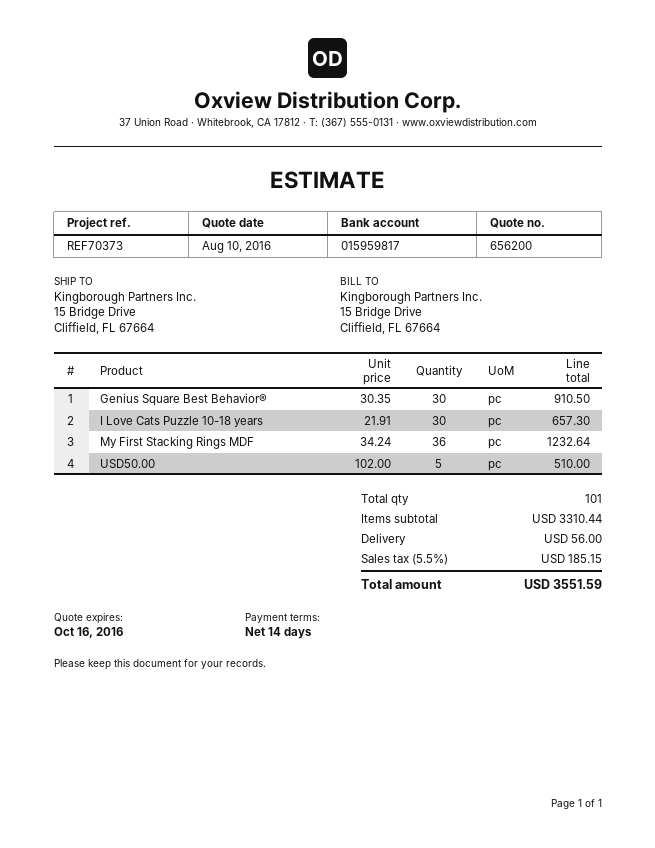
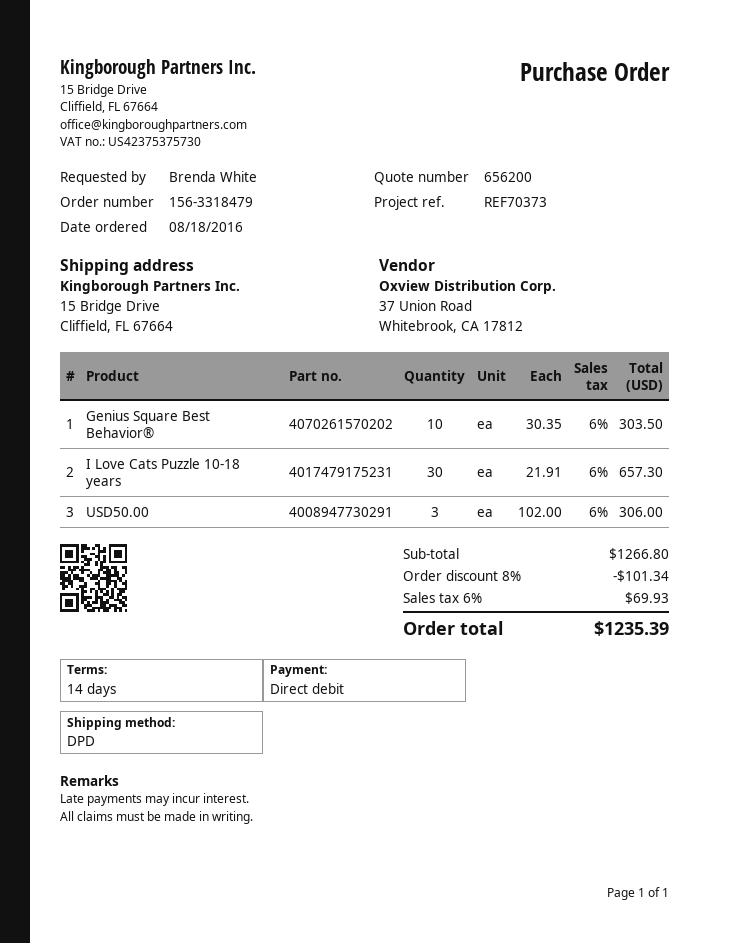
Genius Square Best Behavior®: 30 x 30.35 = 910.50 -> 10 x 30.35 = 303.50
My First Stacking Rings MDF: 36 x 34.24 = 1232.64 -> none
USD50.00: 5 x 102.00 = 510.00 -> 3 x 102.00 = 306.00
subtotal: 3310.44 -> 1266.80
discount: none -> 8% = 101.34
shipping: 56.00 -> none
tax: 5.5% = 185.15 -> 6% = 69.93
total: 3551.59 -> 1235.39

